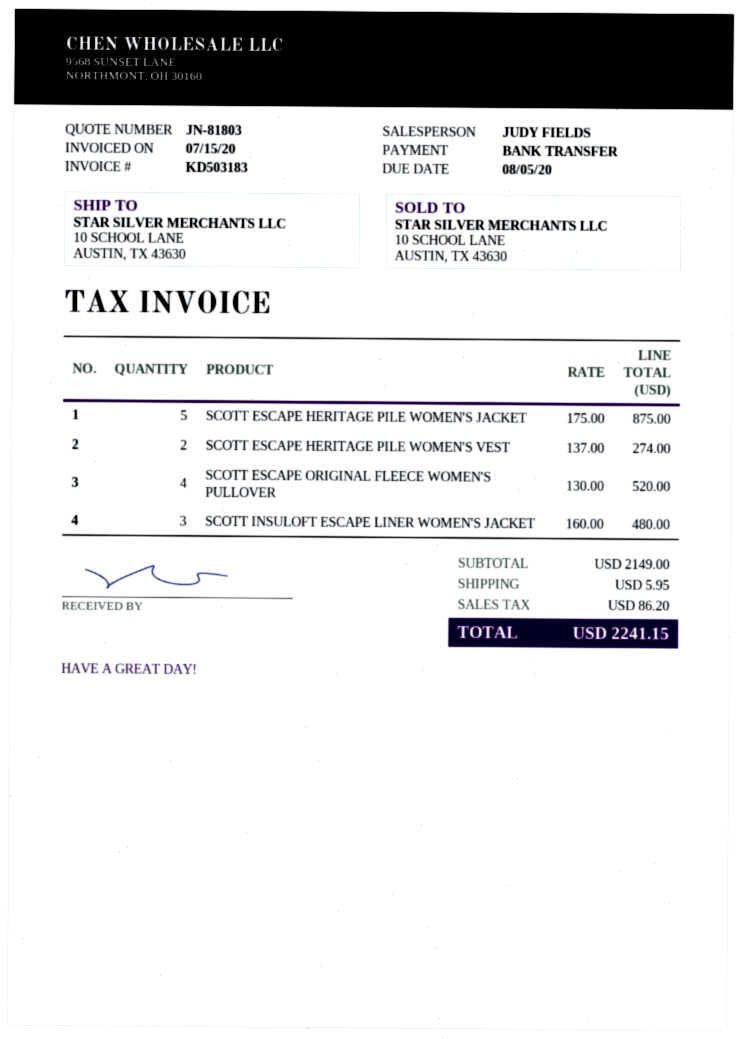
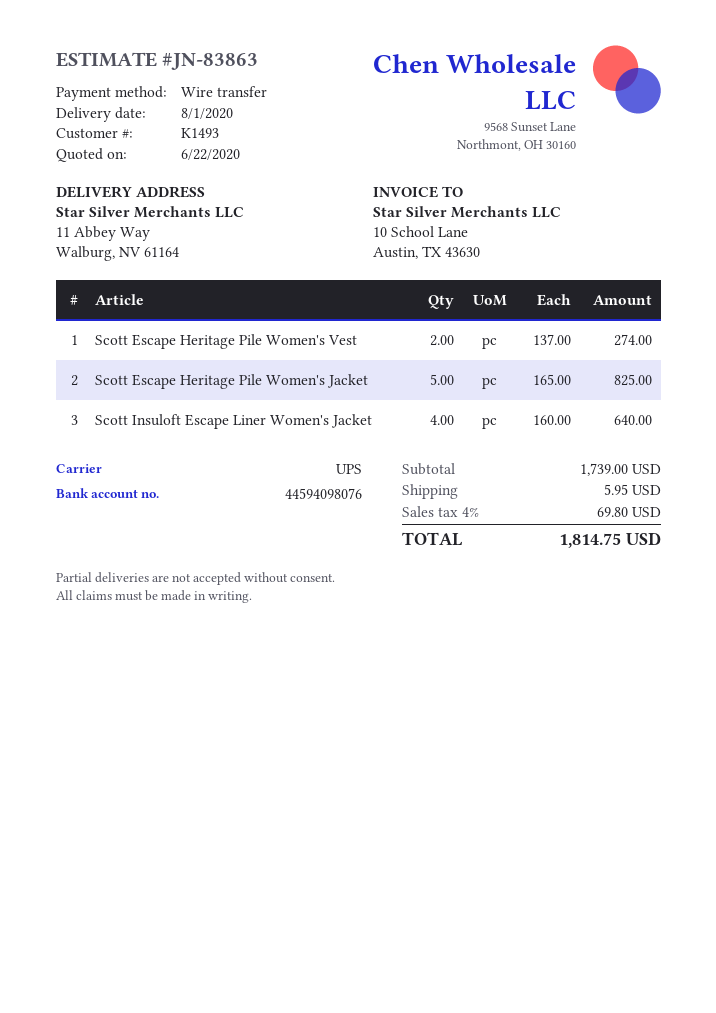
quote number: JN-81803 -> JN-83863
ship to: 10 SCHOOL LANE, AUSTIN, TX 43630 -> 11 Abbey Way, Walburg, NV 61164
SCOTT ESCAPE HERITAGE PILE WOMEN'S JACKET: 5 x 175.00 = 875.00 -> 5 x 165.00 = 825.00
SCOTT ESCAPE ORIGINAL FLEECE WOMEN'S PULLOVER: 4 x 130.00 = 520.00 -> none
SCOTT INSULOFT ESCAPE LINER WOMEN'S JACKET: 3 x 160.00 = 480.00 -> 4 x 160.00 = 640.00
subtotal: 2149.00 -> 1739.00
tax: 86.20 -> 69.80
total: 2241.15 -> 1814.75

